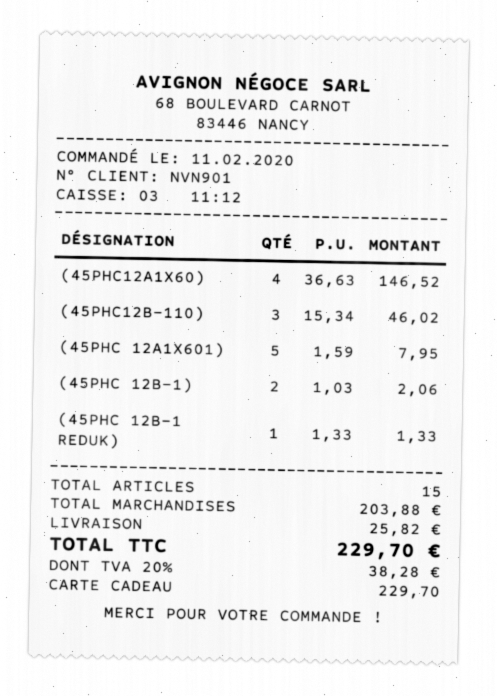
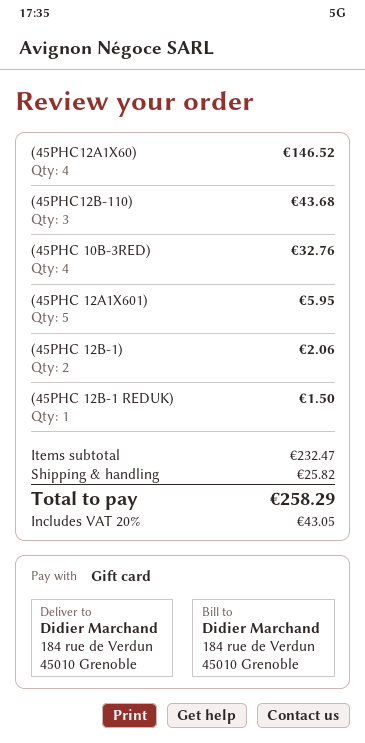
(45PHC12B-110): 3 for 46.02 -> 3 for 43.68
(45PHC 12A1X601): 5 for 7.95 -> 5 for 5.95
(45PHC 12B-1 REDUK): 1 for 1.33 -> 1 for 1.50
(45PHC 10B-3RED): none -> 4 for 32.76
subtotal: 203.88 -> 232.47
tax: 20% = 38.28 -> 20% = 43.05
total: 229.70 -> 258.29

